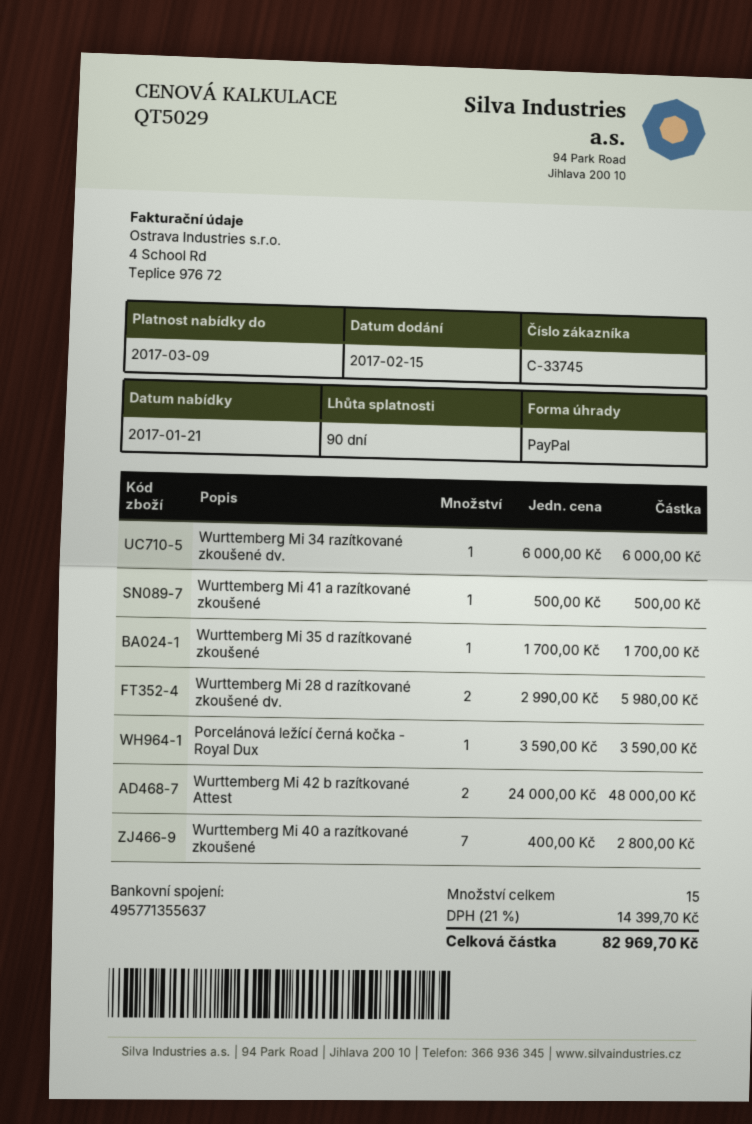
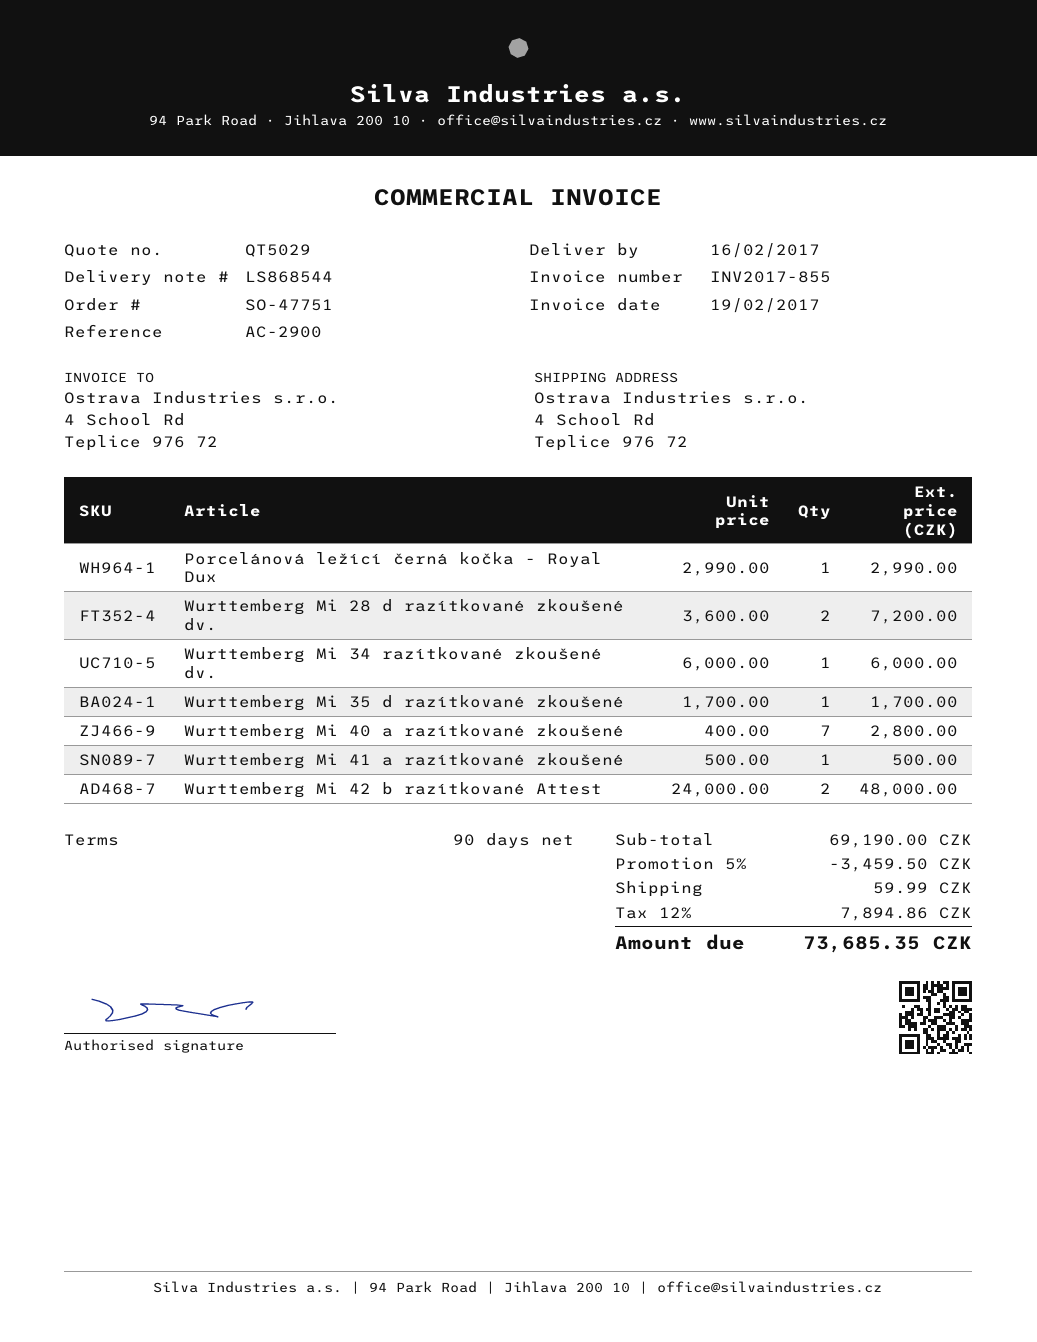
delivery date: 2017-02-15 -> 2017-02-16
Wurttemberg Mi 28 d razítkované zkoušené dv.: 2 x 2990.00 = 5980.00 -> 2 x 3600.00 = 7200.00
Porcelánová ležící černá kočka - Royal Dux: 1 x 3590.00 = 3590.00 -> 1 x 2990.00 = 2990.00
discount: none -> 5% = 3459.50
shipping: none -> 59.99
tax: 21% = 14399.70 -> 12% = 7894.86
total: 82969.70 -> 73685.35

